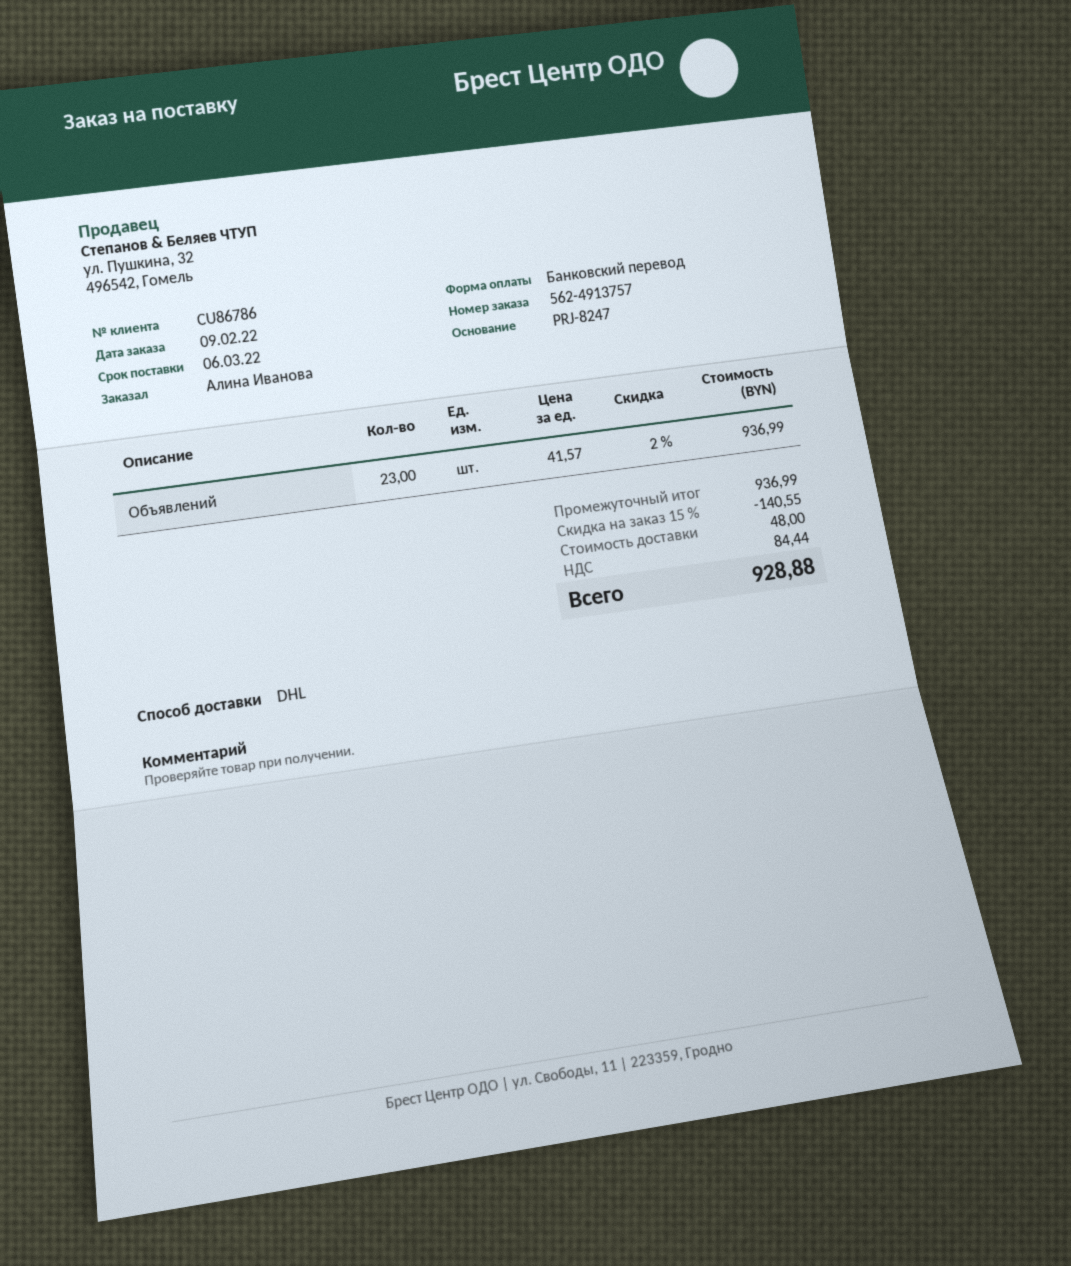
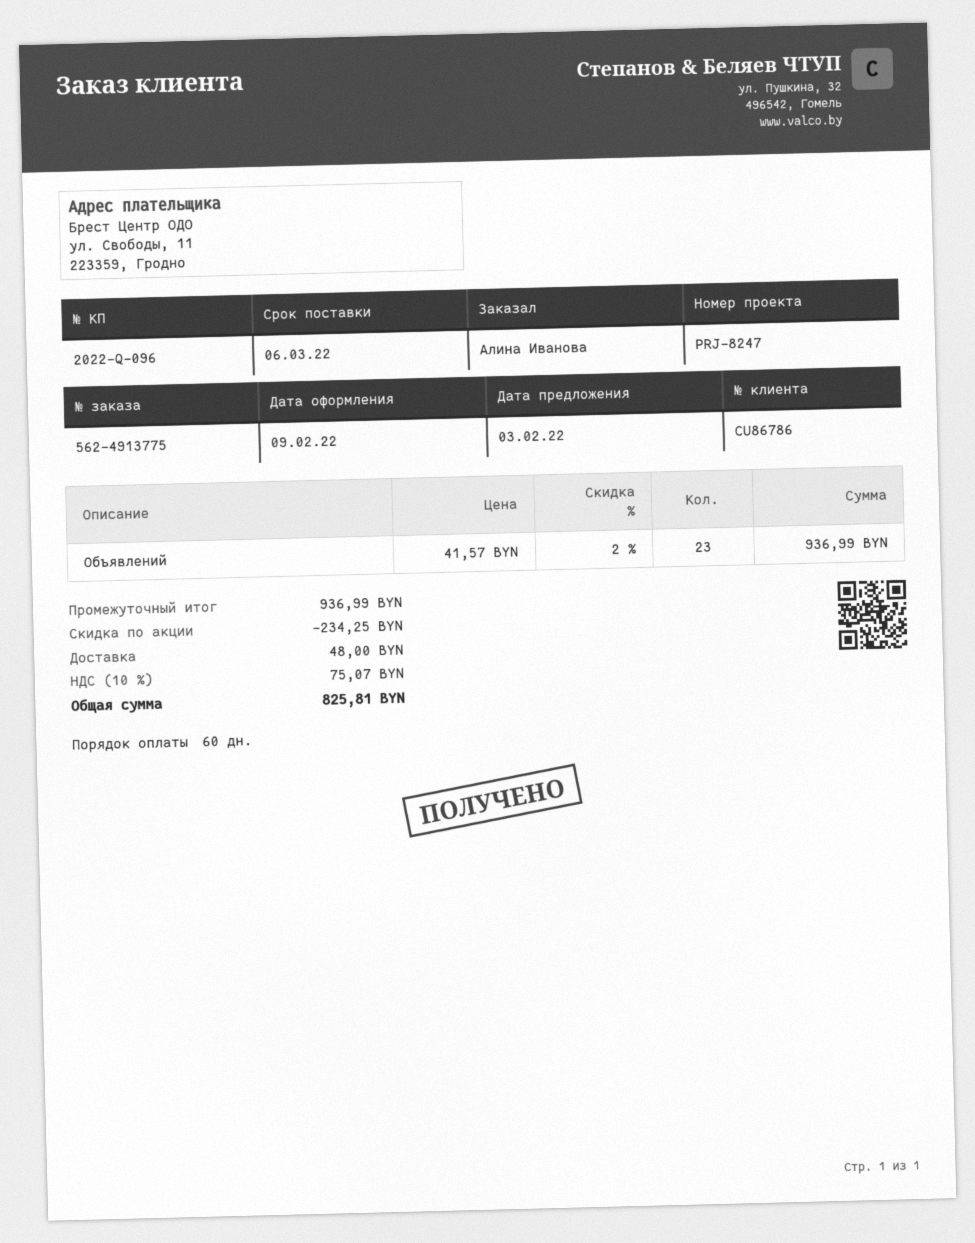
order number: 562-4913757 -> 562-4913775
discount: 140.55 -> 234.25
tax: 84.44 -> 75.07
total: 928.88 -> 825.81

